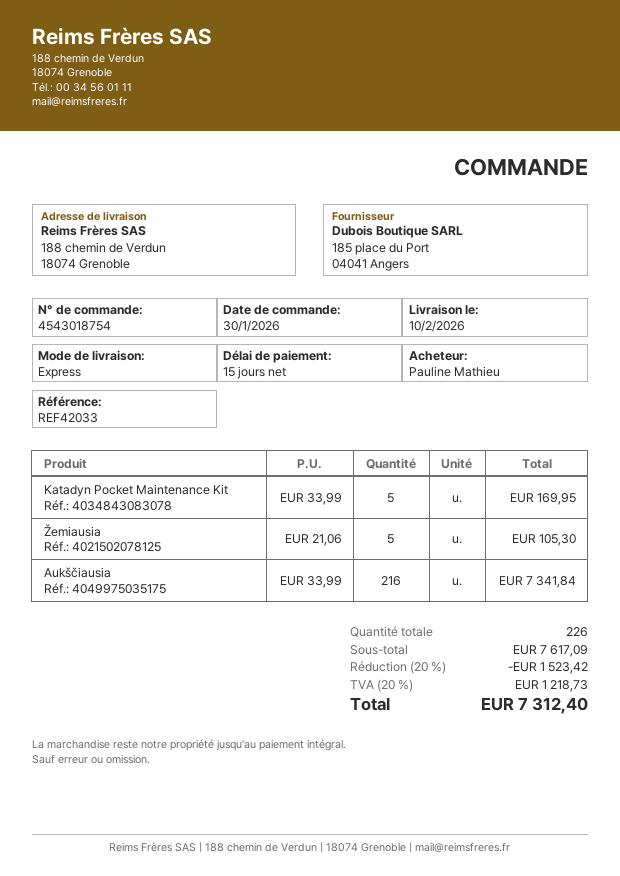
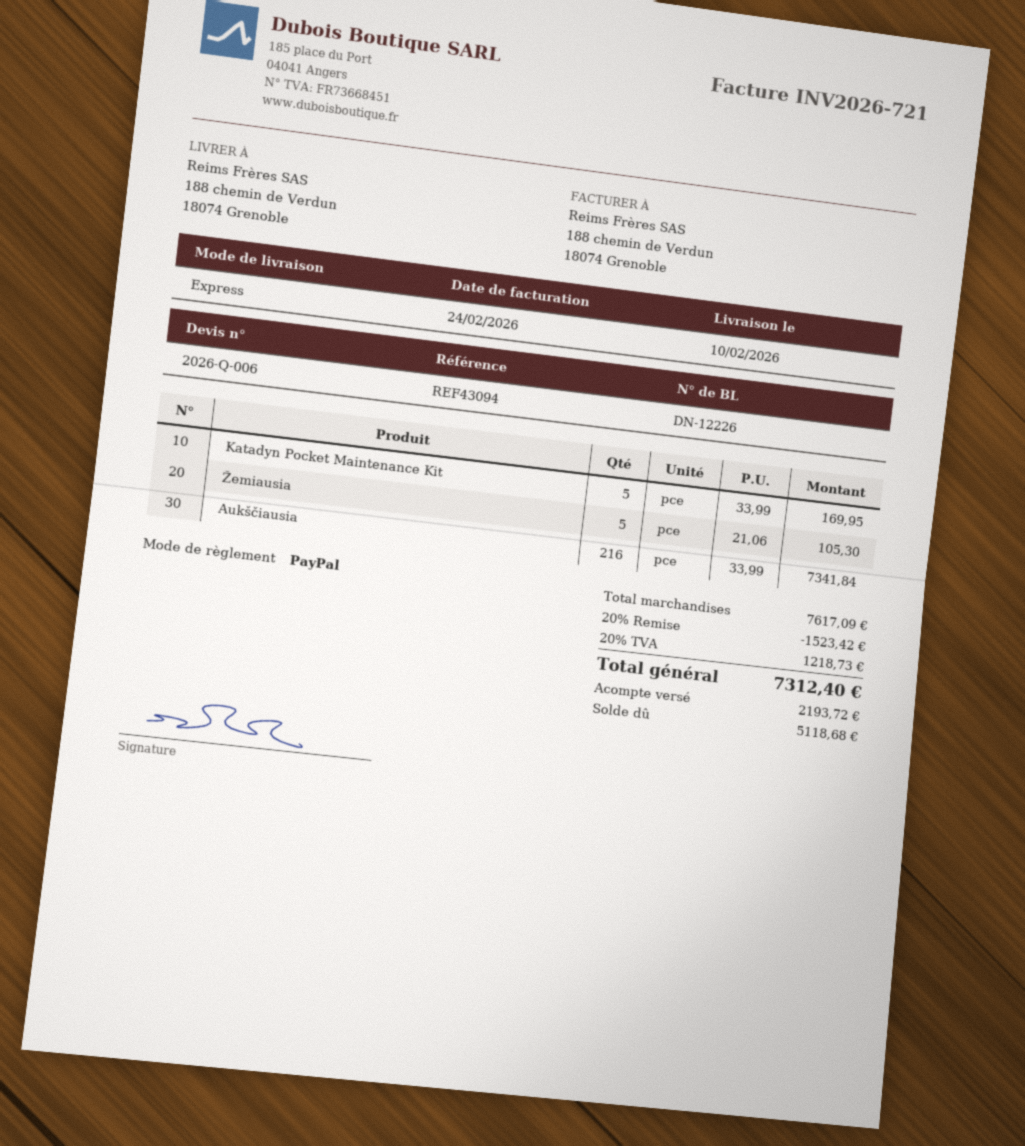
reference: REF42033 -> REF43094

